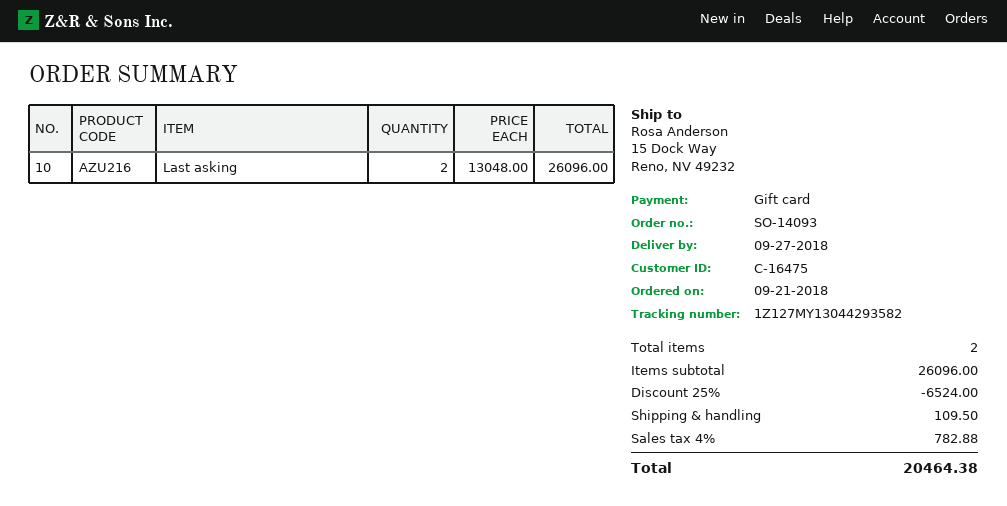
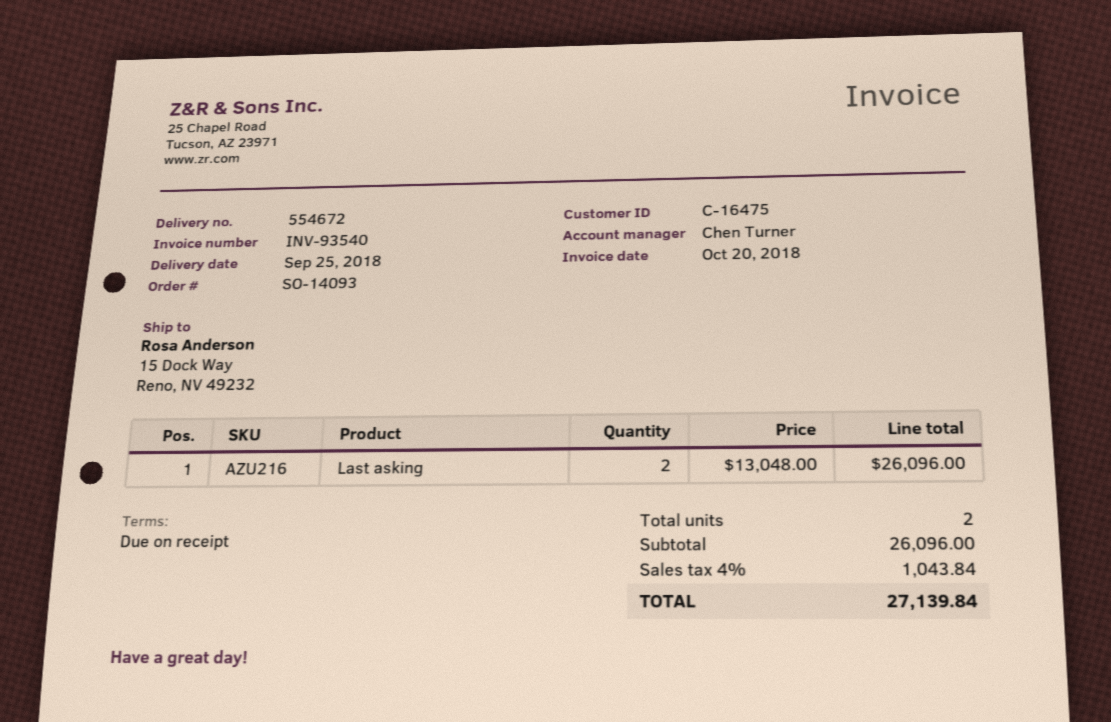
delivery date: 2018-09-27 -> 2018-09-25
discount: 25% = 6524.00 -> none
shipping: 109.50 -> none
tax: 4% = 782.88 -> 4% = 1043.84
total: 20464.38 -> 27139.84

